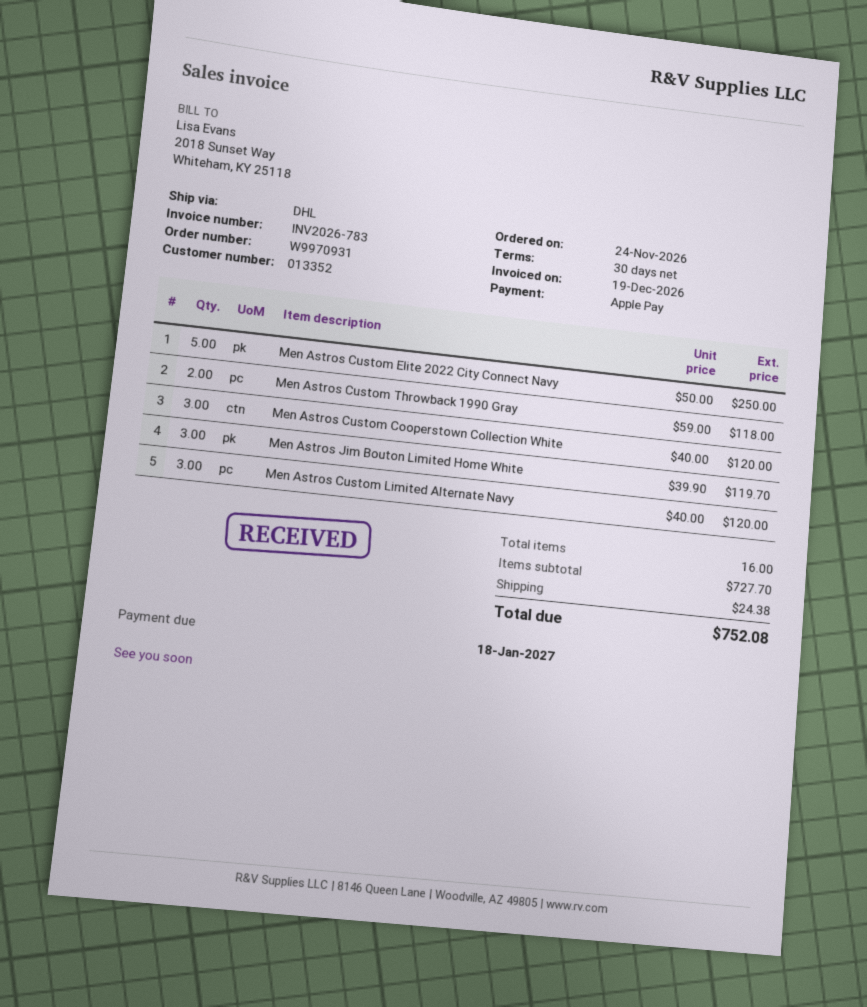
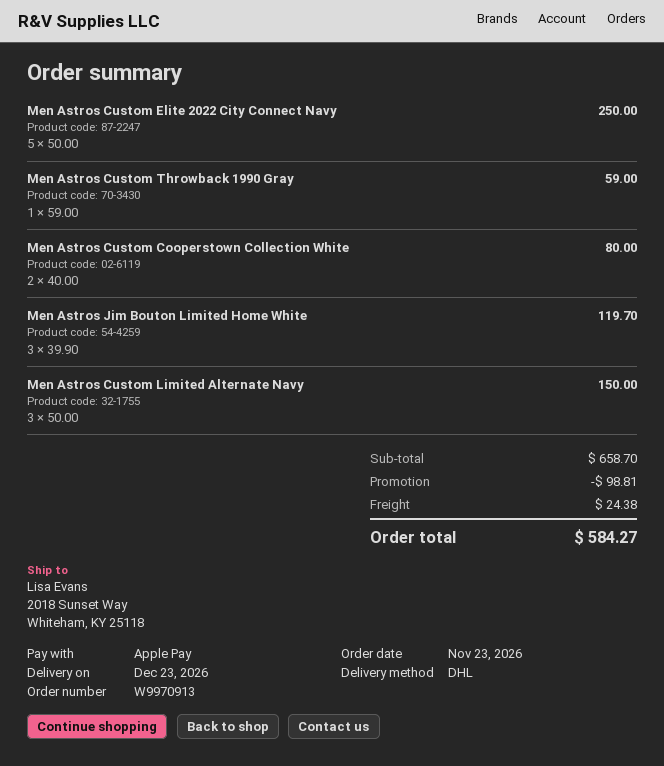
order number: W9970931 -> W9970913
order date: 2026-11-24 -> 2026-11-23
Men Astros Custom Throwback 1990 Gray: 2 x 59.00 = 118.00 -> 1 x 59.00 = 59.00
Men Astros Custom Cooperstown Collection White: 3 x 40.00 = 120.00 -> 2 x 40.00 = 80.00
Men Astros Custom Limited Alternate Navy: 3 x 40.00 = 120.00 -> 3 x 50.00 = 150.00
subtotal: 727.70 -> 658.70
discount: none -> 98.81
total: 752.08 -> 584.27

